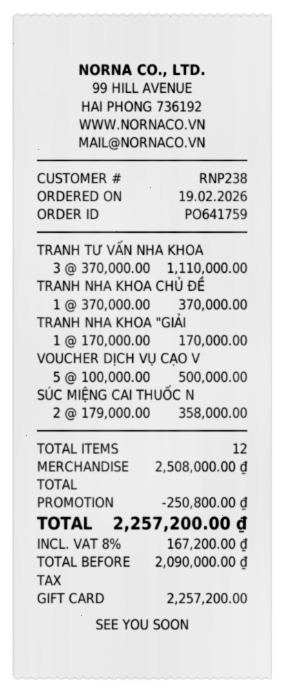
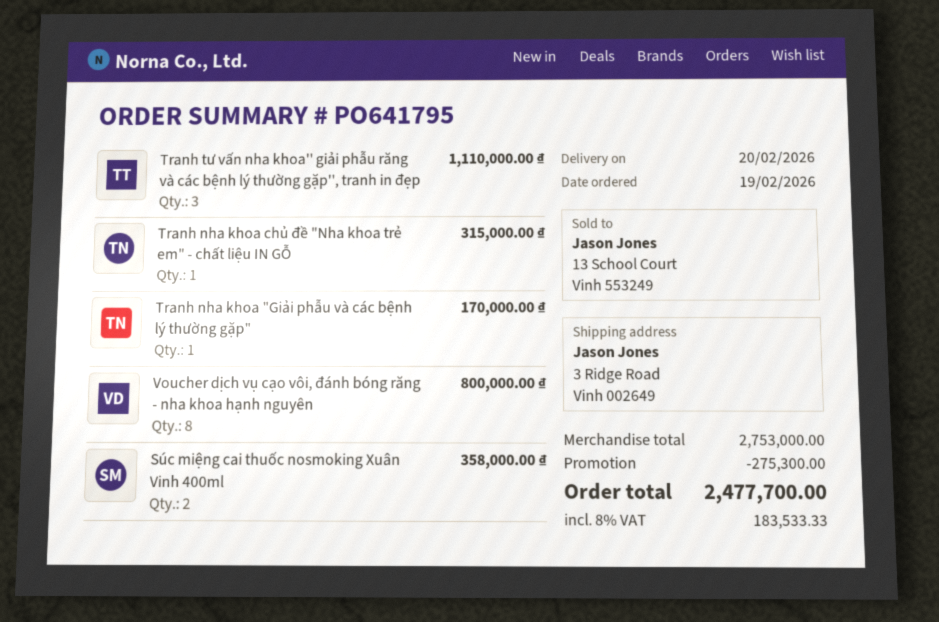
order number: PO641759 -> PO641795
TRANH NHA KHOA CHỦ ĐỀ: 1 for 370000.00 -> 1 for 315000.00
VOUCHER DỊCH VỤ CẠO V: 5 for 500000.00 -> 8 for 800000.00
subtotal: 2508000.00 -> 2753000.00
discount: 250800.00 -> 275300.00
tax: 8% = 167200.00 -> 8% = 183533.33
total: 2257200.00 -> 2477700.00

